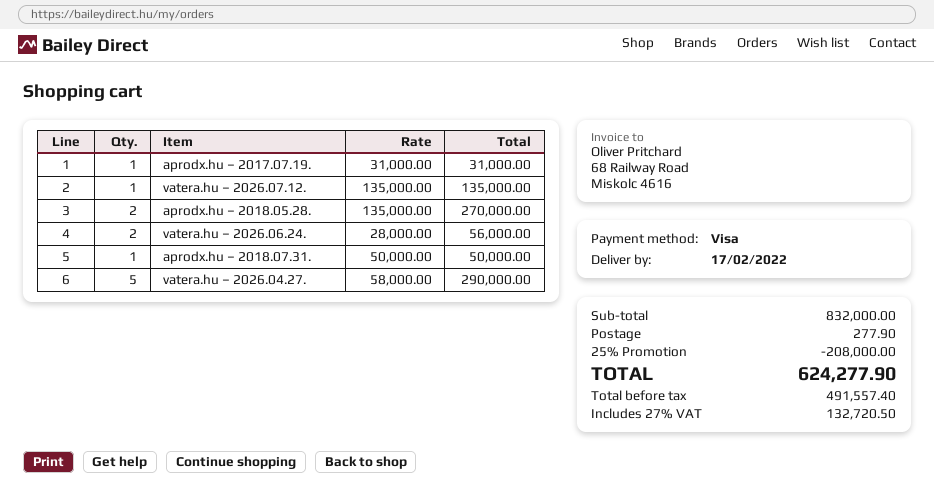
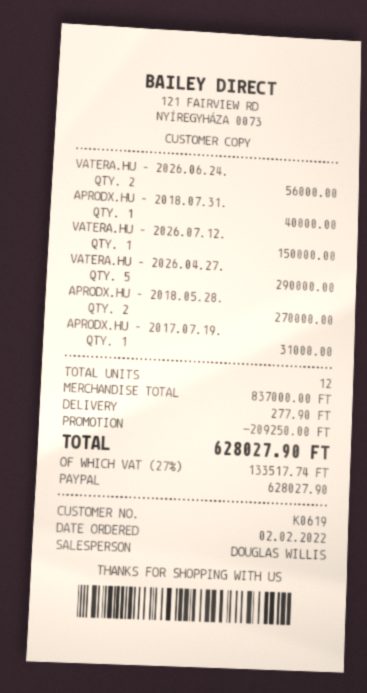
payment method: Visa -> PayPal
vatera.hu – 2026.07.12.: 1 for 135000.00 -> 1 for 150000.00
aprodx.hu – 2018.07.31.: 1 for 50000.00 -> 1 for 40000.00
subtotal: 832000.00 -> 837000.00
discount: 208000.00 -> 209250.00
tax: 27% = 132720.50 -> 27% = 133517.74
total: 624277.90 -> 628027.90

